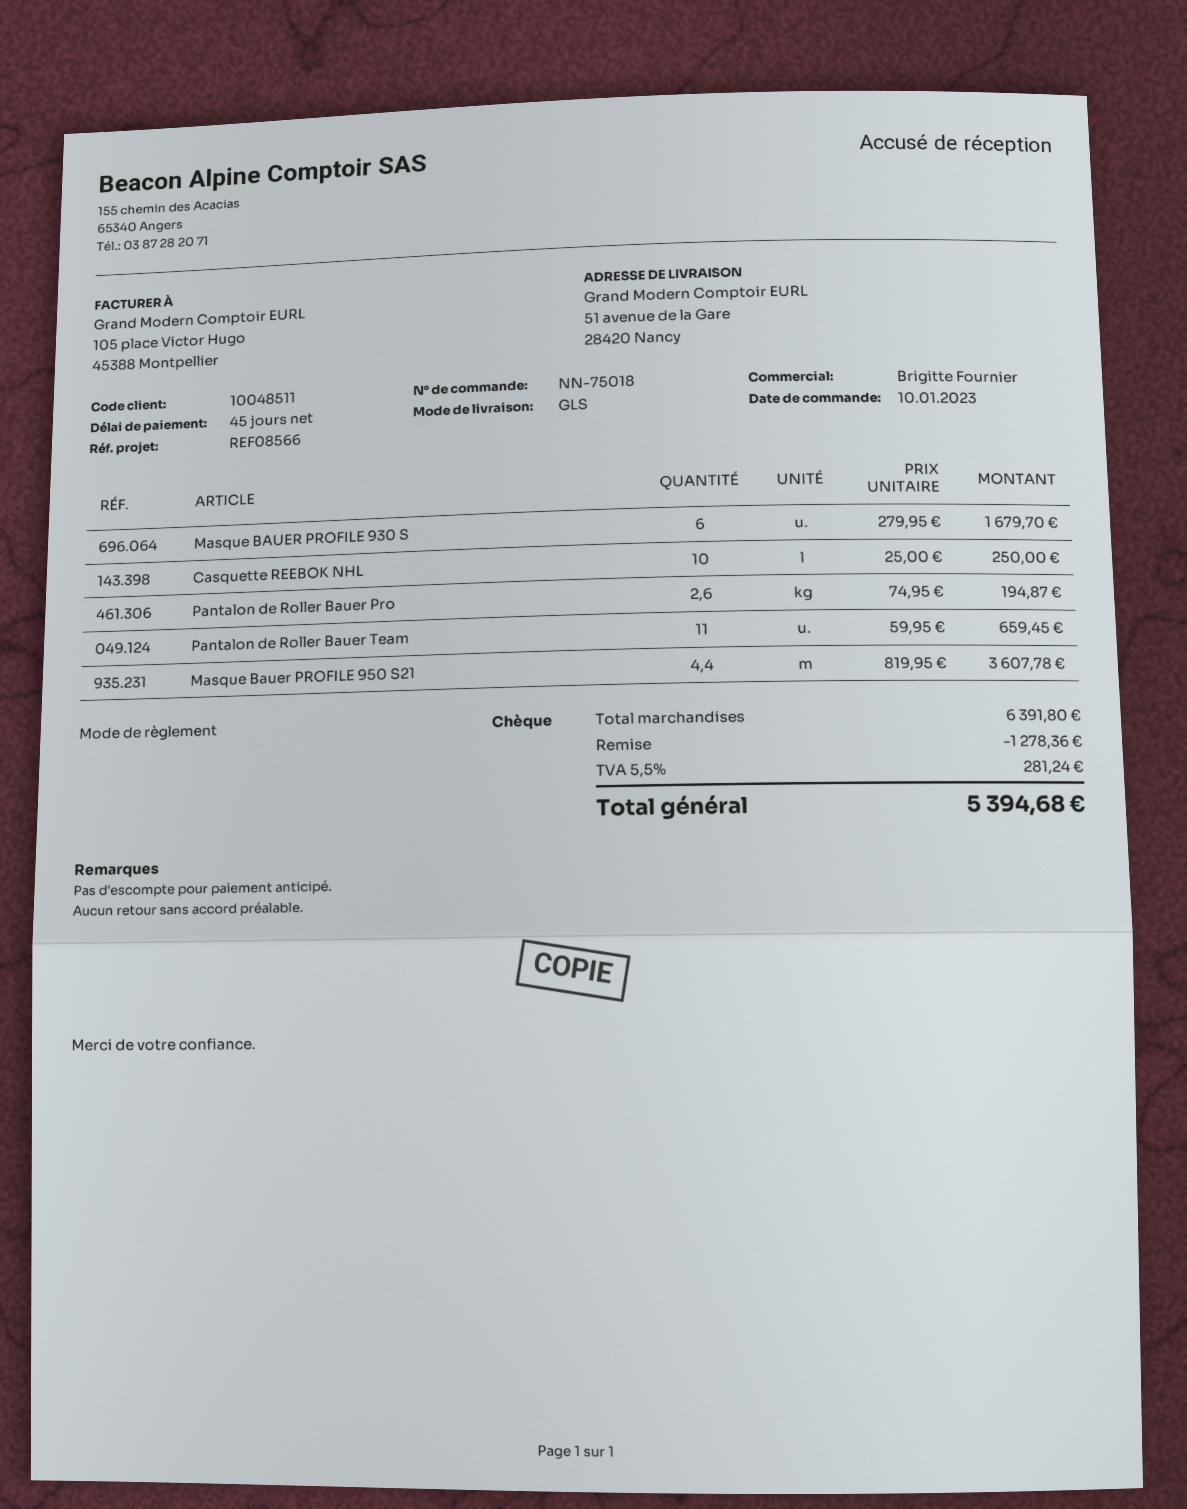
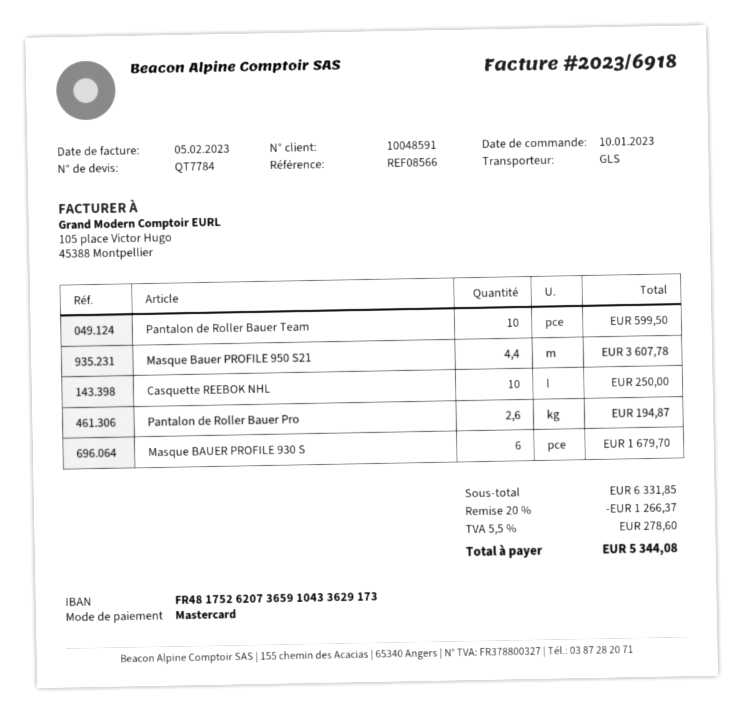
customer number: 10048511 -> 10048591
payment method: cheque -> Mastercard
Pantalon de Roller Bauer Team: 11 for 659.45 -> 10 for 599.50
subtotal: 6391.80 -> 6331.85
discount: 1278.36 -> 1266.37
tax: 5.5% = 281.24 -> 5.5% = 278.60
total: 5394.68 -> 5344.08

